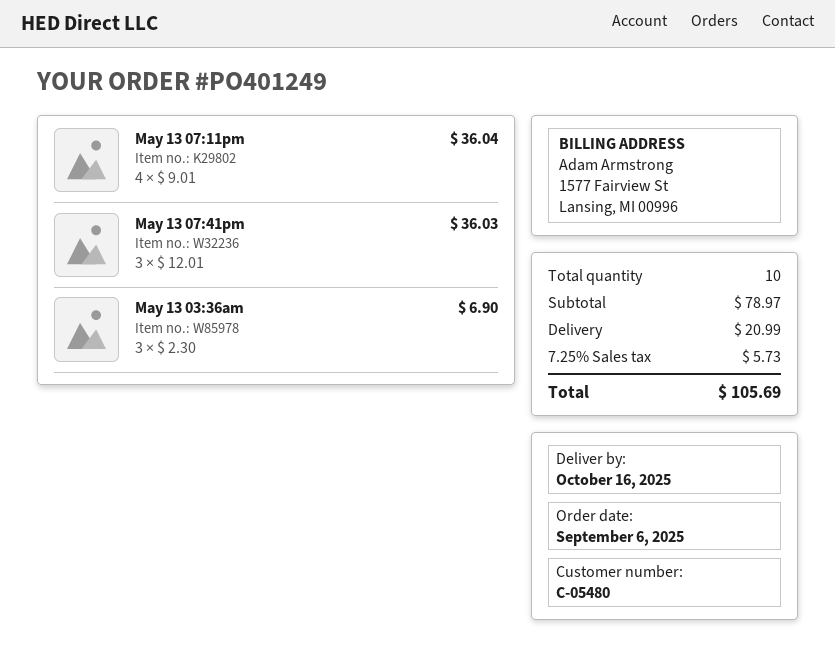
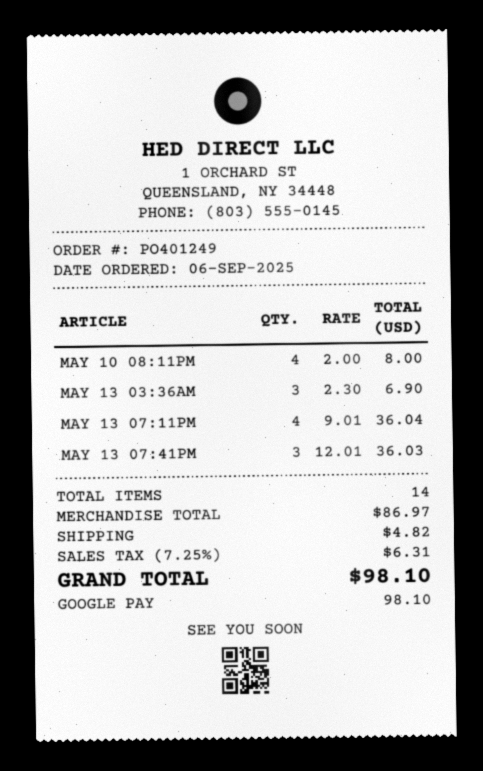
MAY 10 08:11PM: none -> 4 x 2.00 = 8.00
total quantity: 10 -> 14
subtotal: 78.97 -> 86.97
shipping: 20.99 -> 4.82
tax: 7.25% = 5.73 -> 7.25% = 6.31
total: 105.69 -> 98.10

